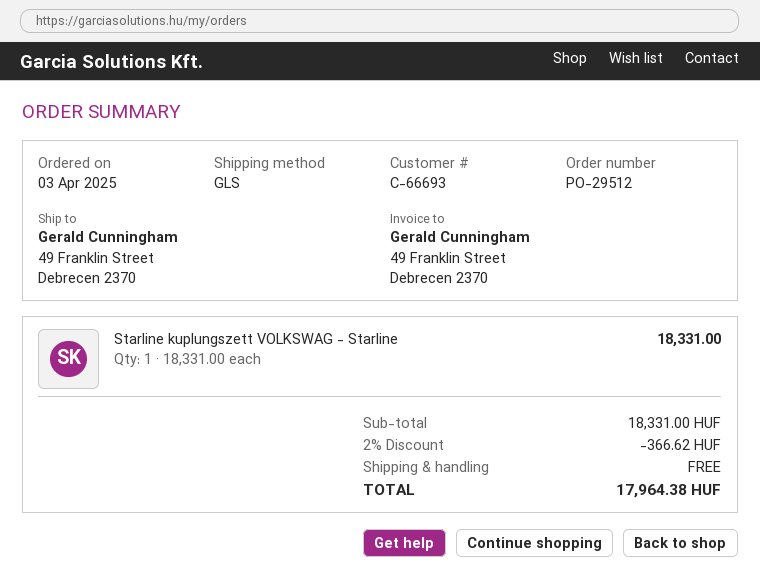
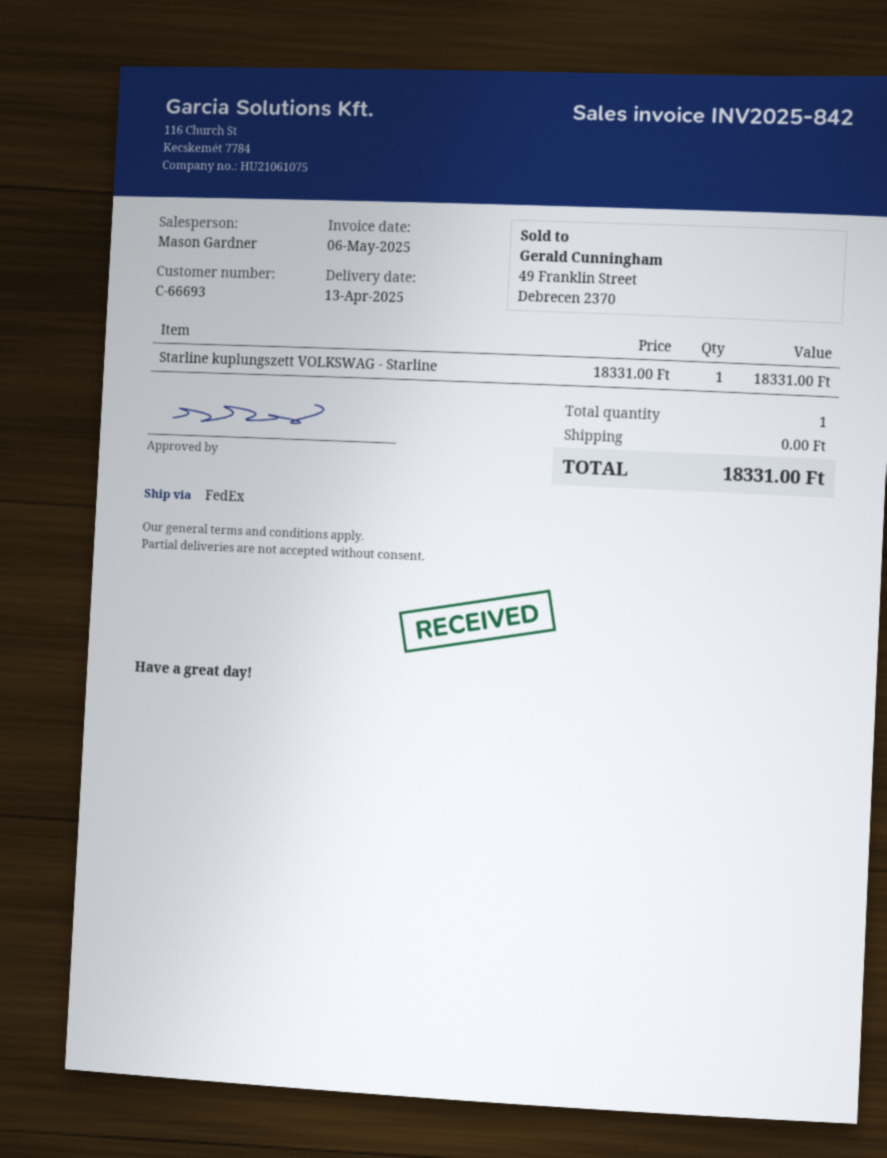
shipping method: GLS -> FedEx
discount: 2% = 366.62 -> none
total: 17964.38 -> 18331.00

